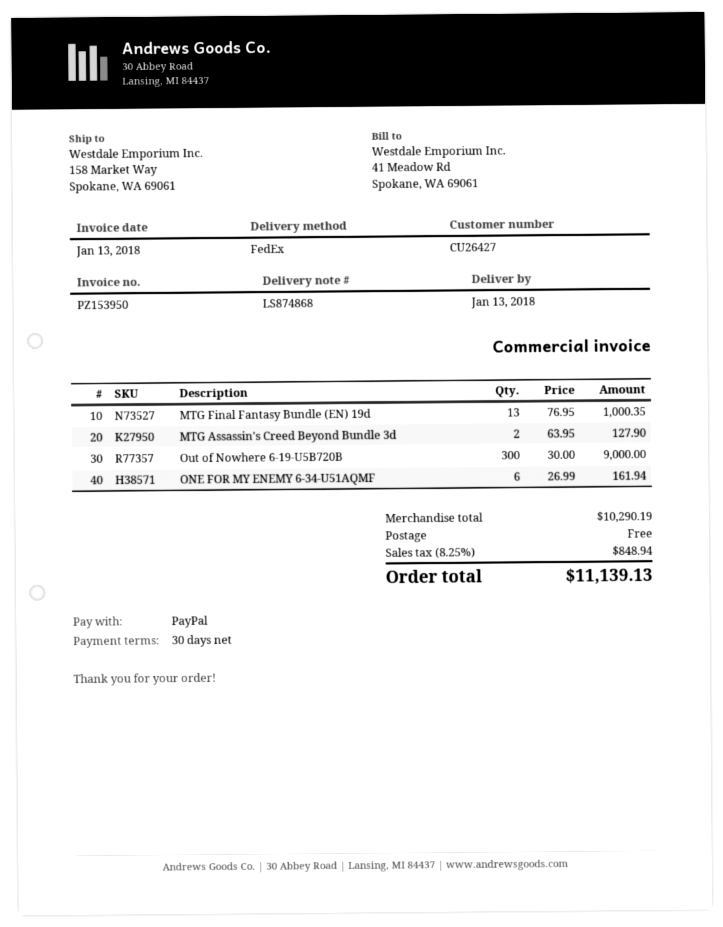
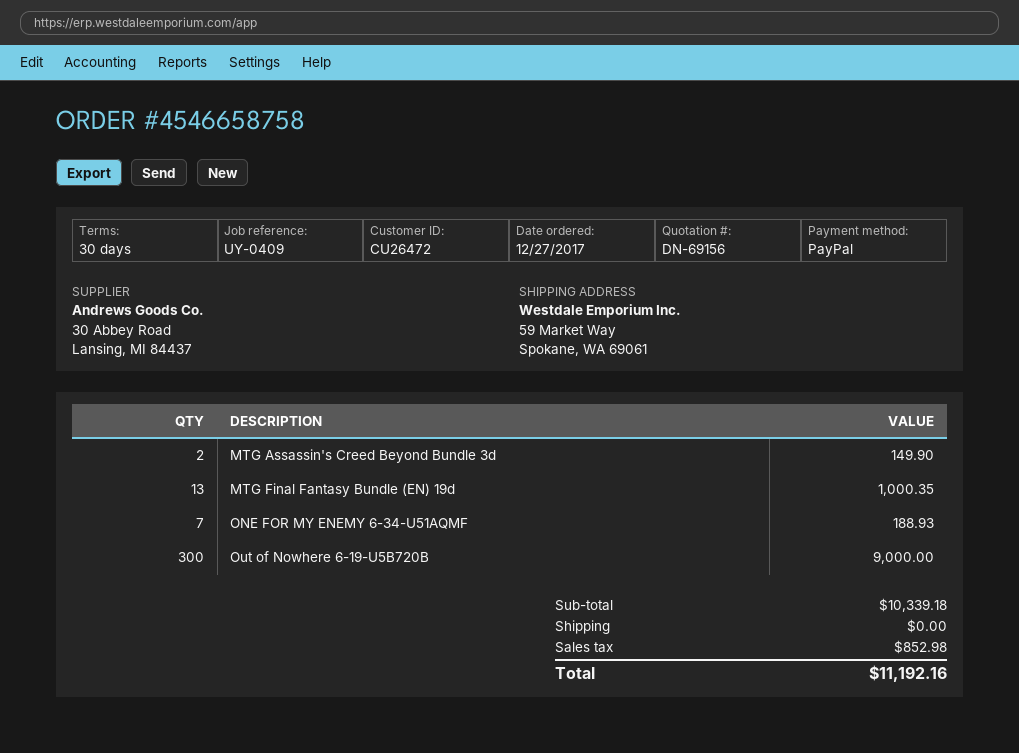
customer number: CU26427 -> CU26472
ship to: 158 Market Way, Spokane, WA 69061 -> 59 Market Way, Spokane, WA 69061
MTG Assassin's Creed Beyond Bundle 3d: 2 for 127.90 -> 2 for 149.90
ONE FOR MY ENEMY 6-34-U51AQMF: 6 for 161.94 -> 7 for 188.93
subtotal: 10290.19 -> 10339.18
tax: 848.94 -> 852.98
total: 11139.13 -> 11192.16

